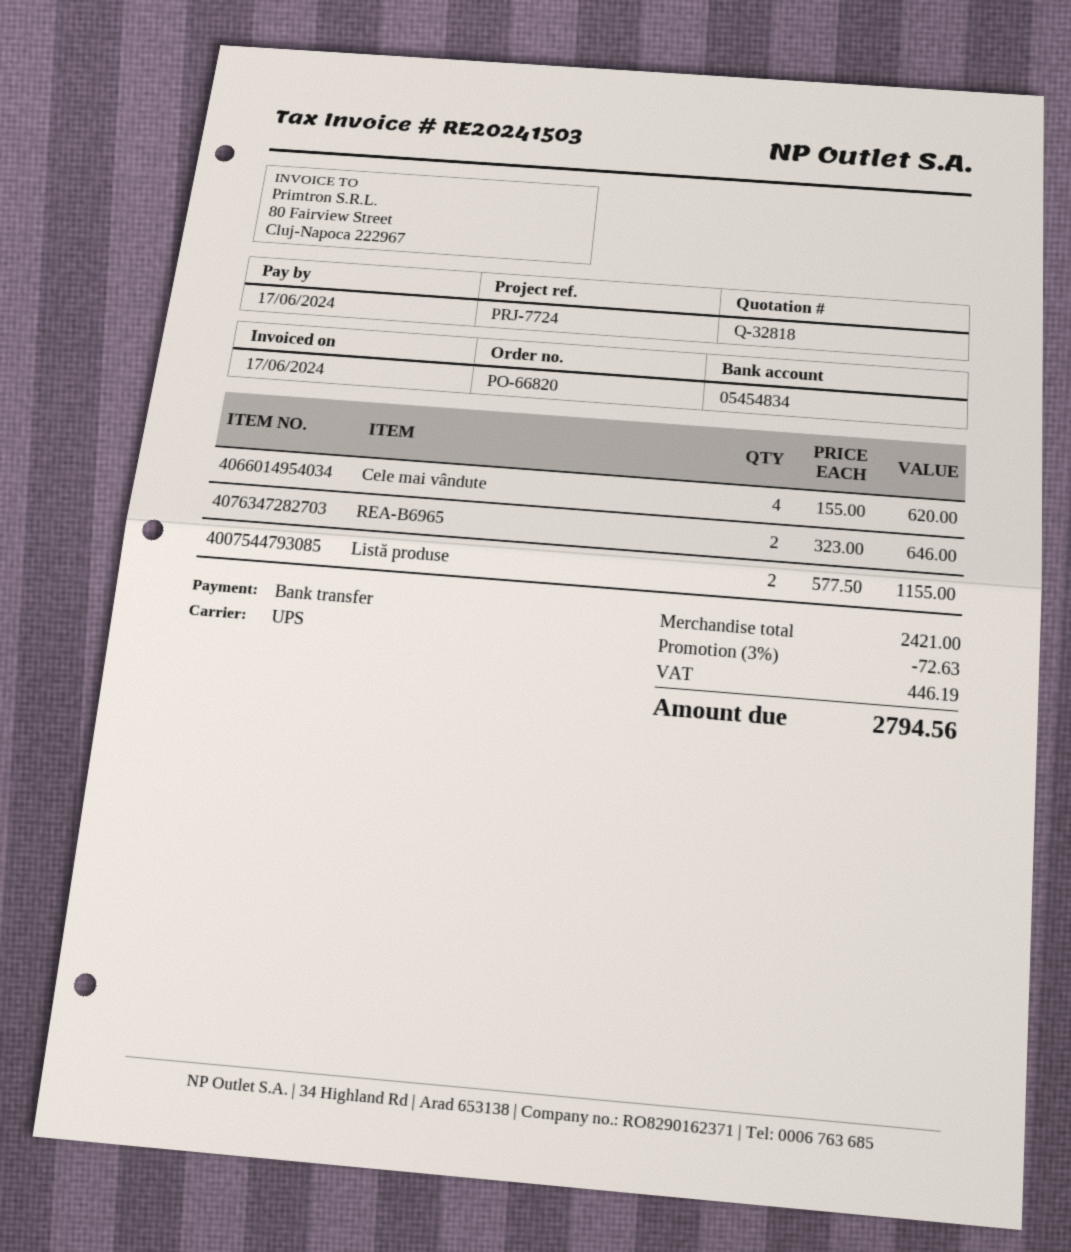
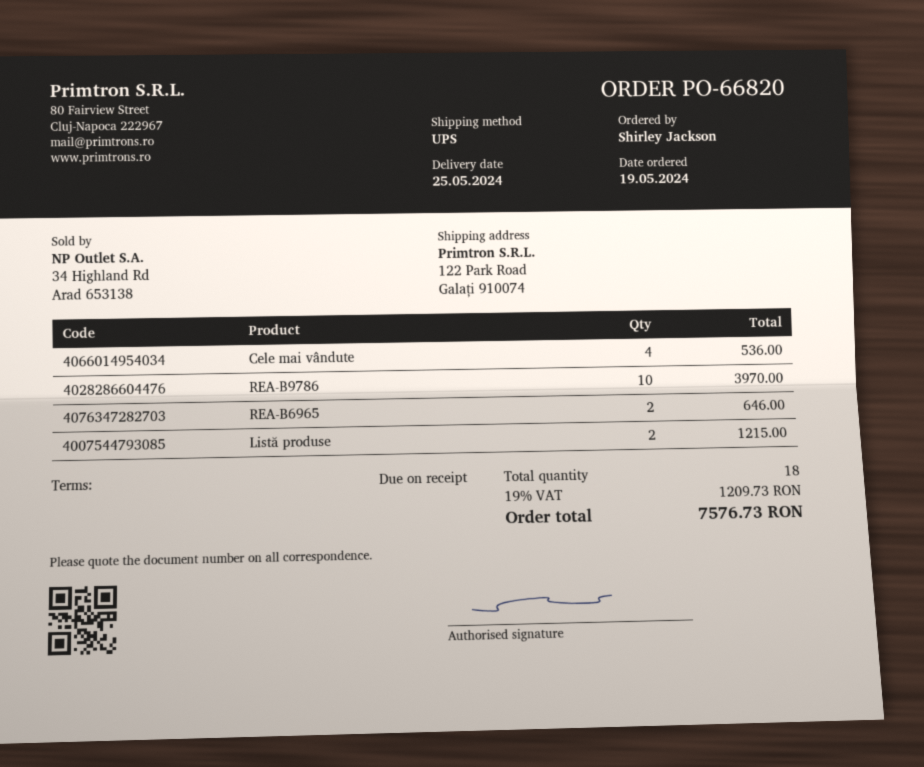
Cele mai vândute: 4 for 620.00 -> 4 for 536.00
Listă produse: 2 for 1155.00 -> 2 for 1215.00
REA-B9786: none -> 10 for 3970.00
discount: 3% = 72.63 -> none
tax: 446.19 -> 1209.73
total: 2794.56 -> 7576.73

